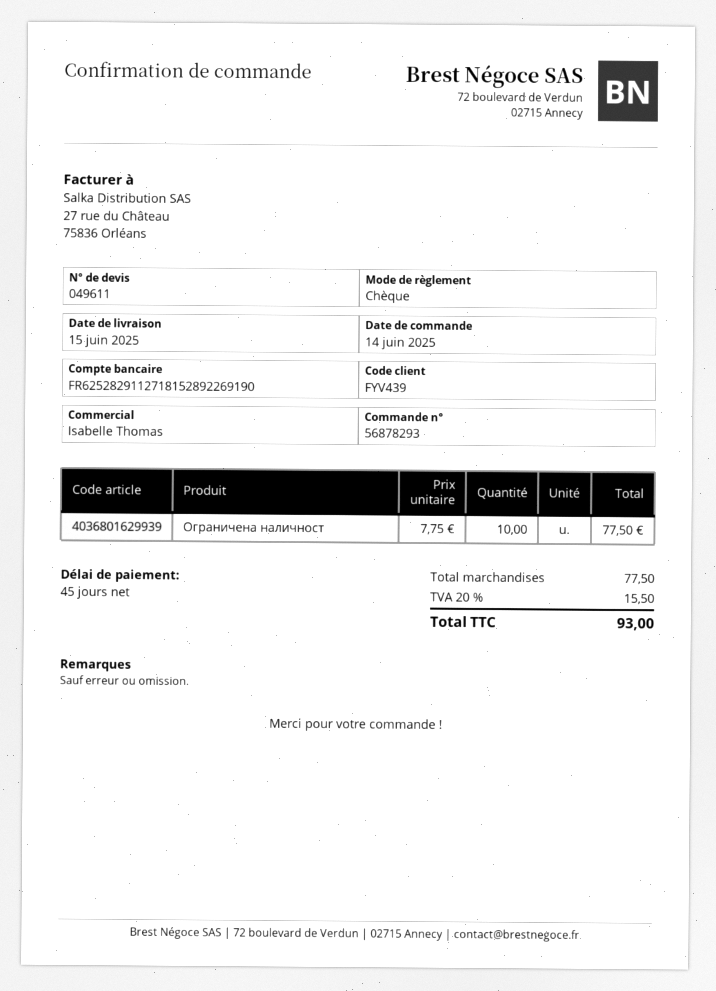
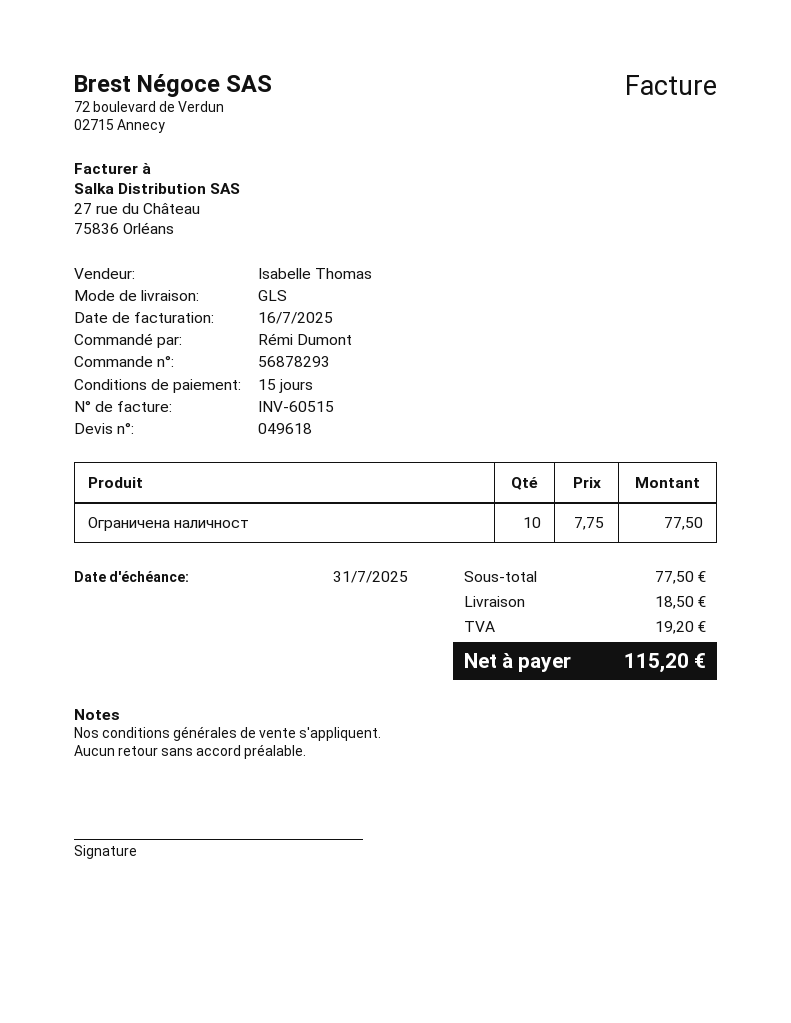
quote number: 049611 -> 049618
payment terms: 45 days -> 15 days
shipping: none -> 18.50
tax: 15.50 -> 19.20
total: 93.00 -> 115.20

